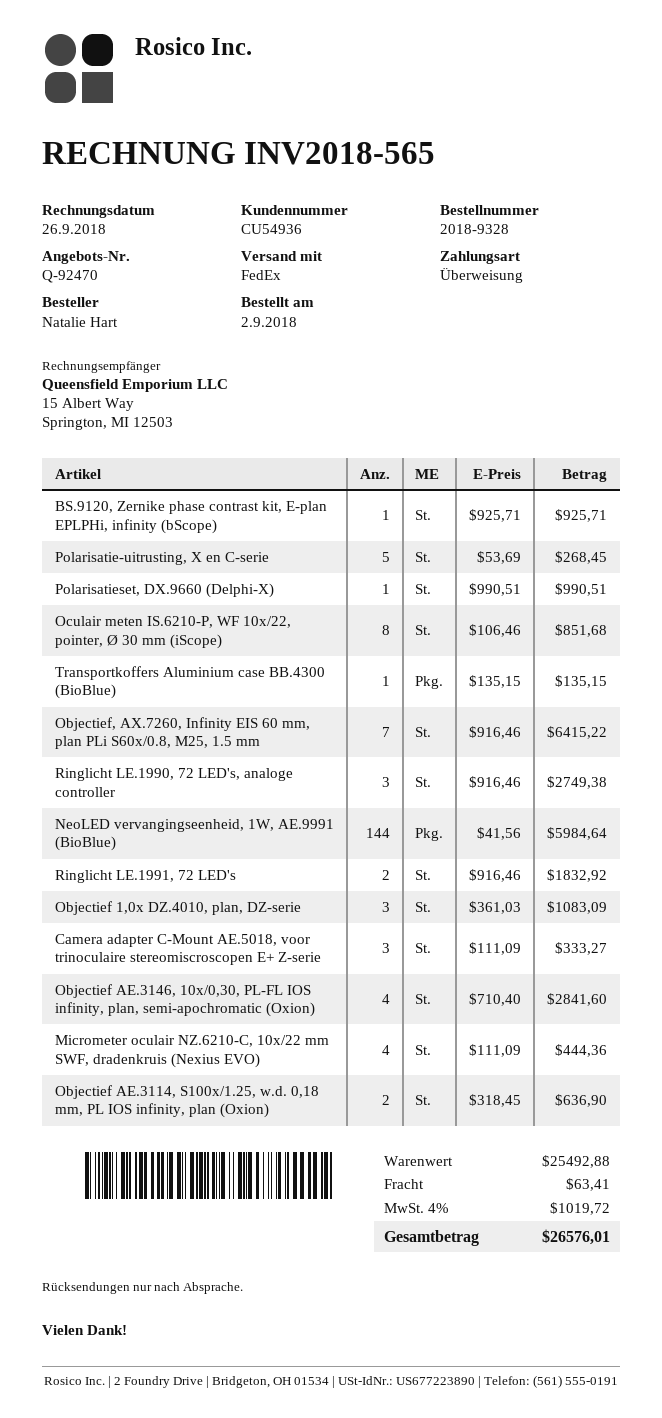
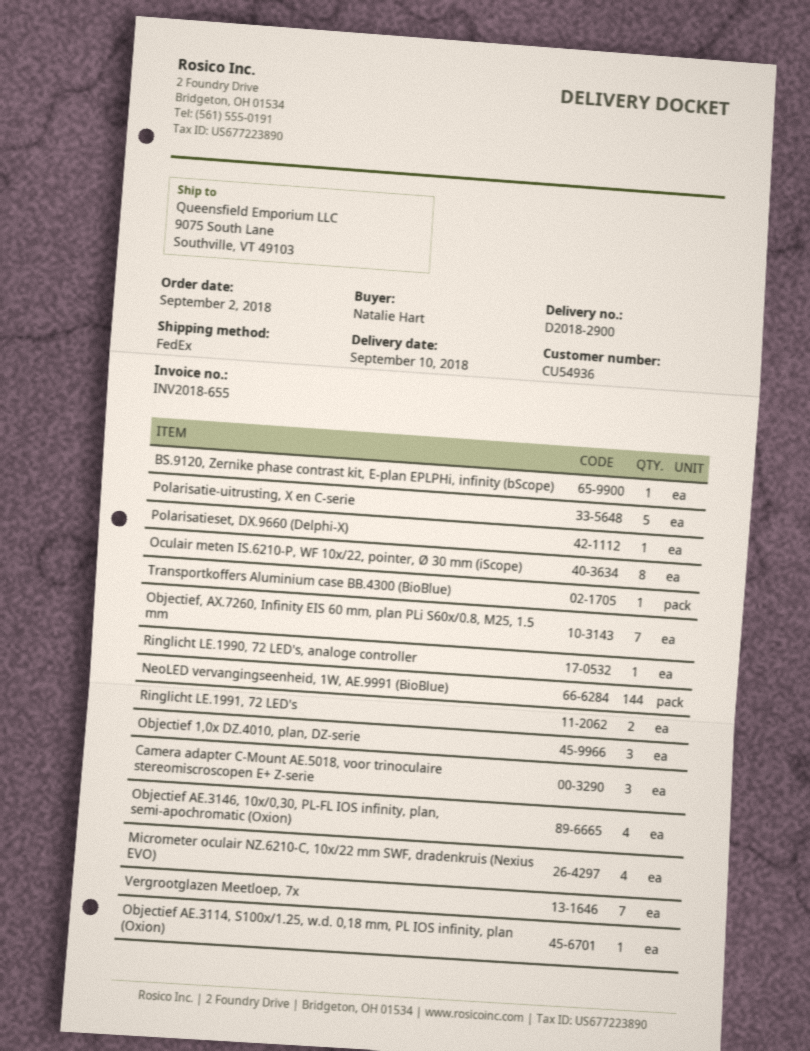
invoice number: INV2018-565 -> INV2018-655
Ringlicht LE.1990, 72 LED's, analoge controller: 3 -> 1
Objectief AE.3114, S100x/1.25, w.d. 0,18 mm, PL IOS infinity, plan (Oxion): 2 -> 1
Vergrootglazen Meetloep, 7x: none -> 7

